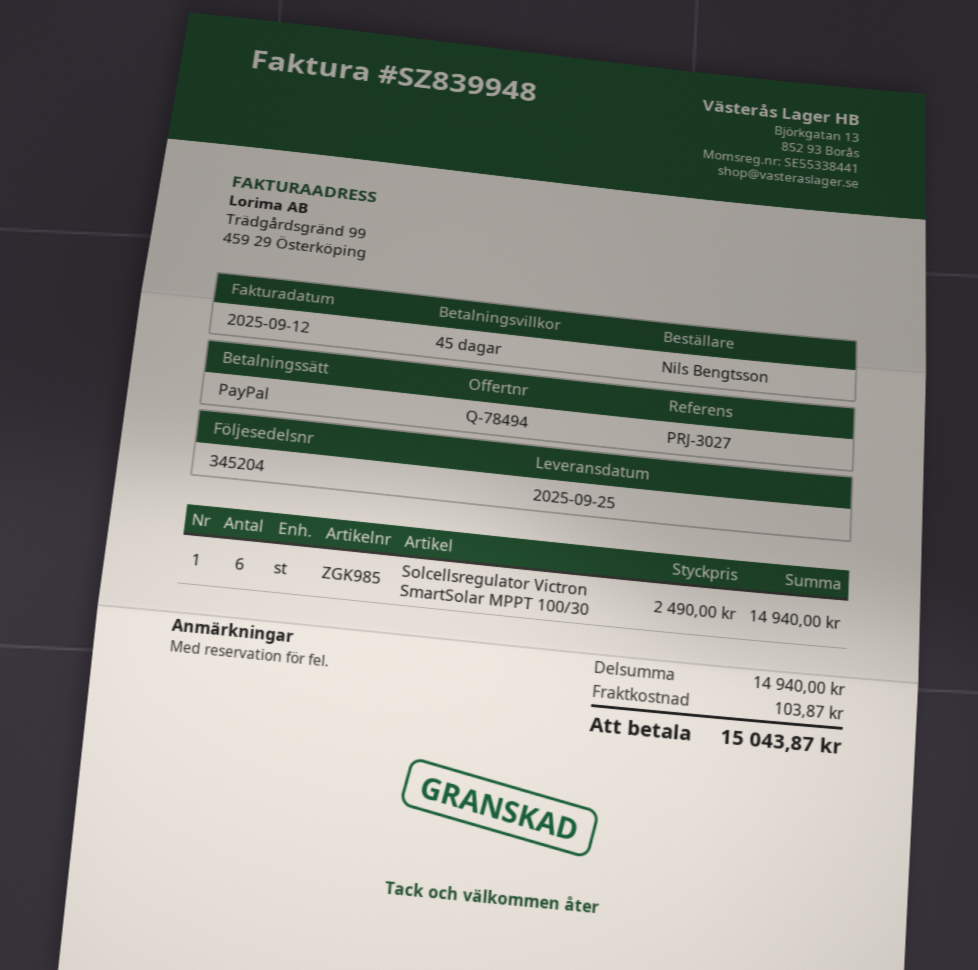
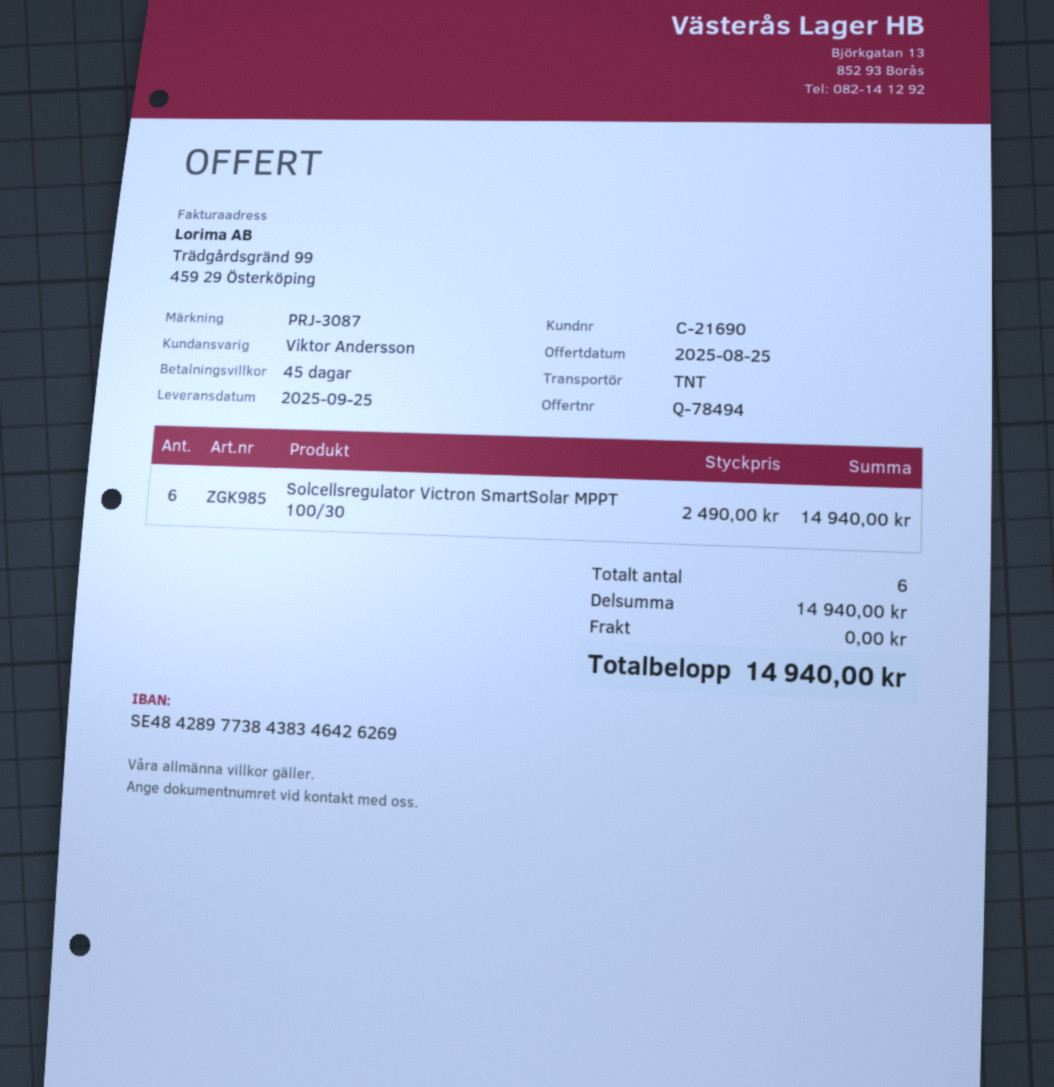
reference: PRJ-3027 -> PRJ-3087
shipping: 103.87 -> 0.00
total: 15043.87 -> 14940.00

